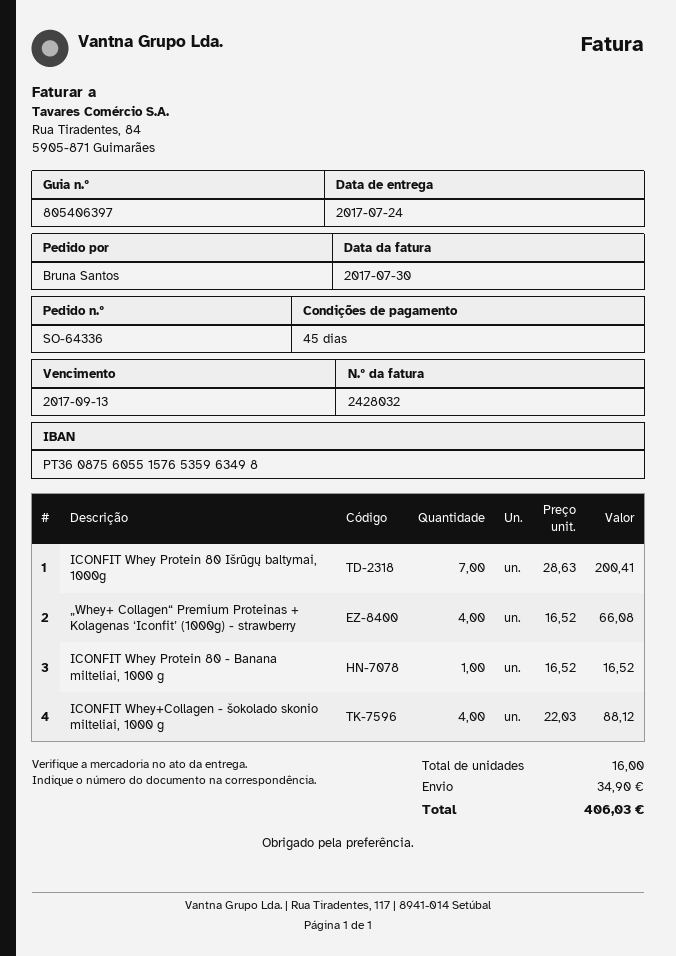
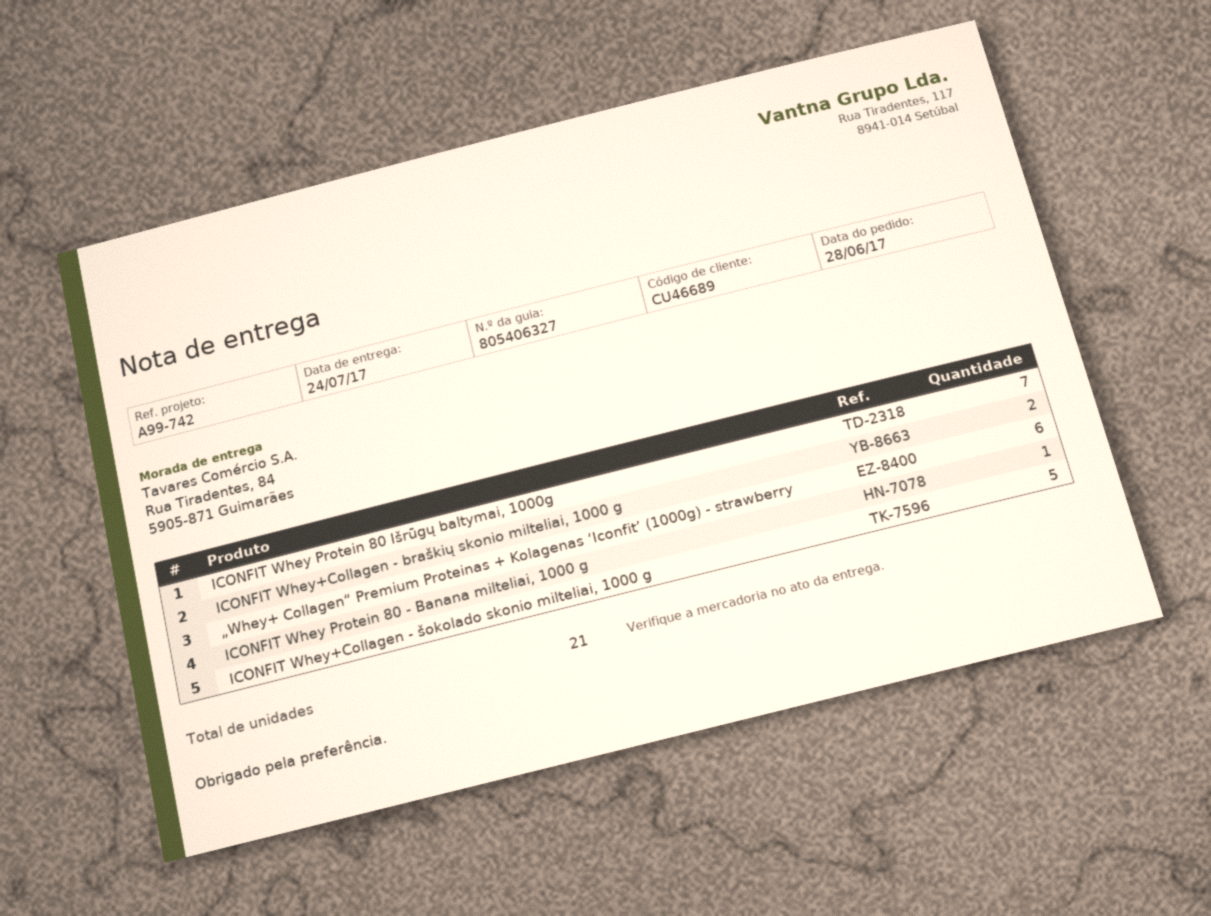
delivery note number: 805406397 -> 805406327
„Whey+ Collagen“ Premium Proteinas + Kolagenas ‘Iconfit’ (1000g) - strawberry: 4 -> 6
ICONFIT Whey+Collagen - šokolado skonio milteliai, 1000 g: 4 -> 5
ICONFIT Whey+Collagen - braškių skonio milteliai, 1000 g: none -> 2
total quantity: 16 -> 21

